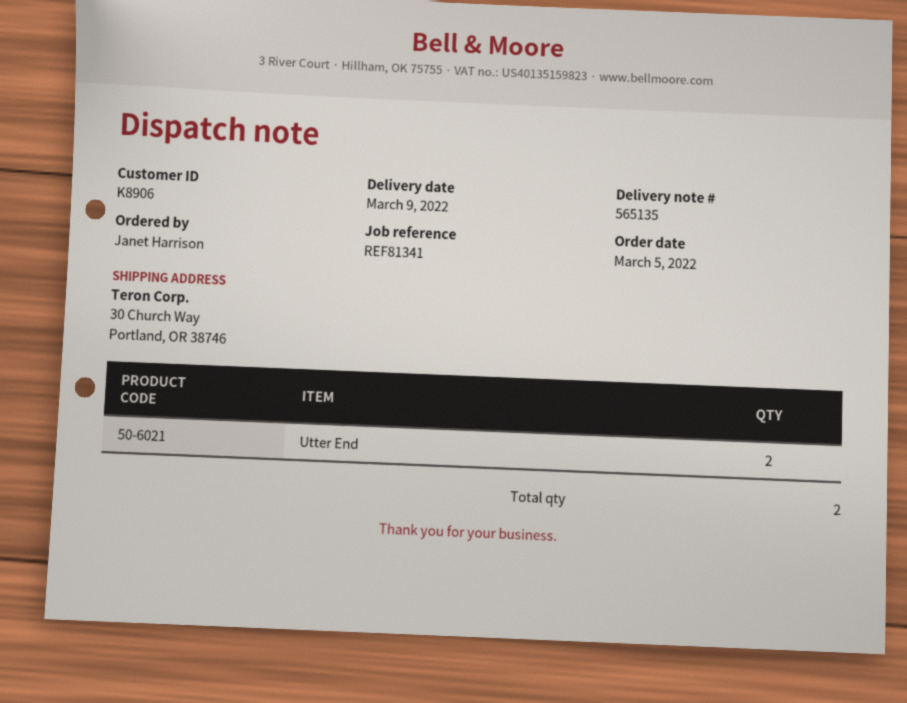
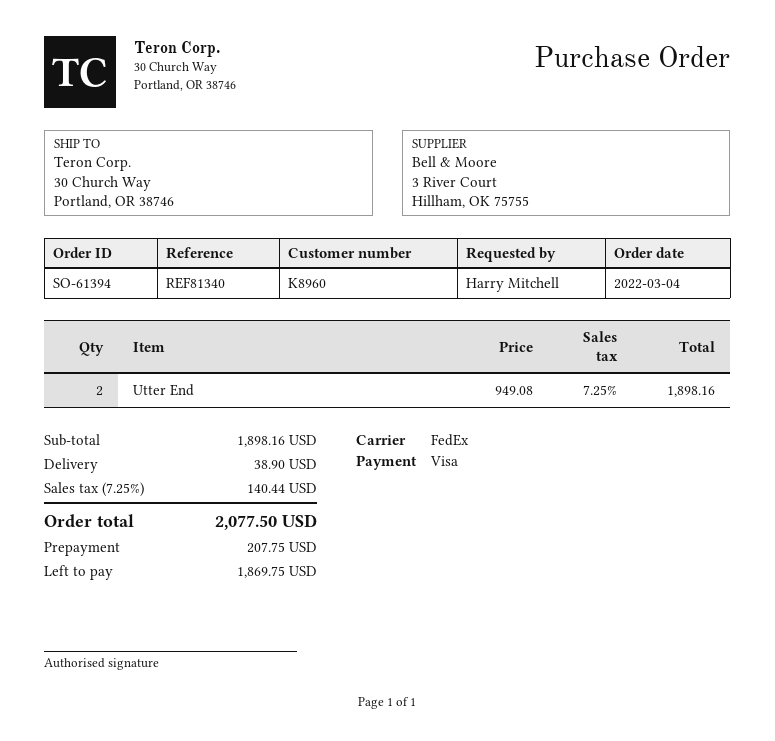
order date: 2022-03-05 -> 2022-03-04
customer number: K8906 -> K8960
reference: REF81341 -> REF81340
ordered by: Janet Harrison -> Harry Mitchell

